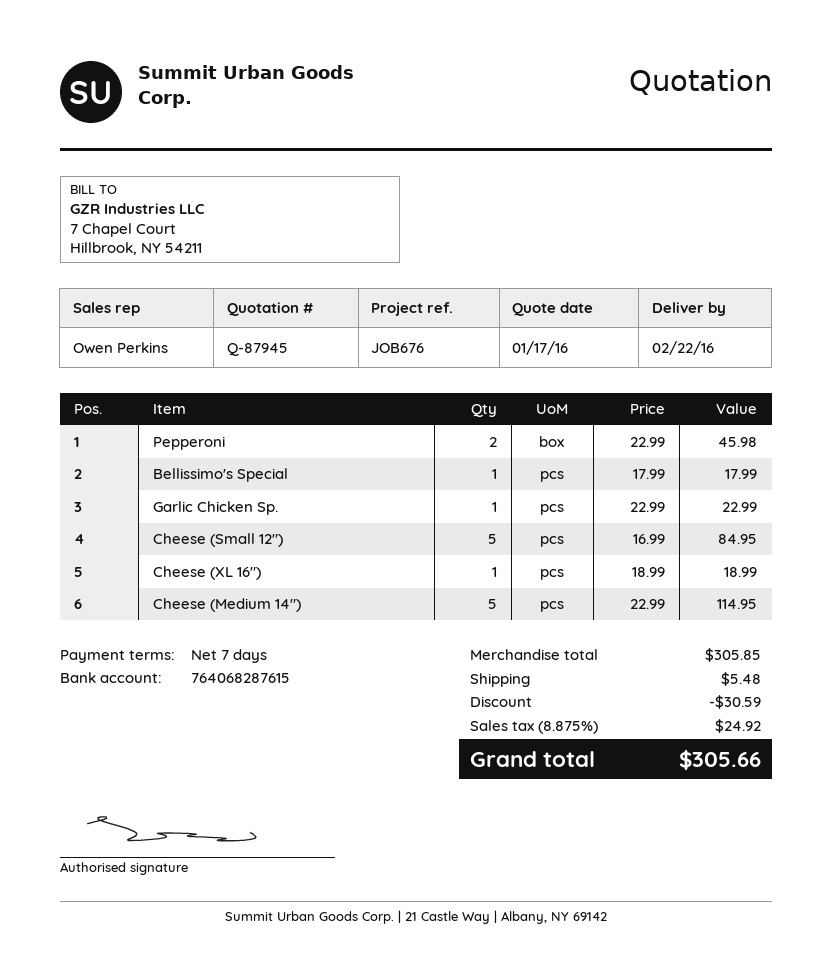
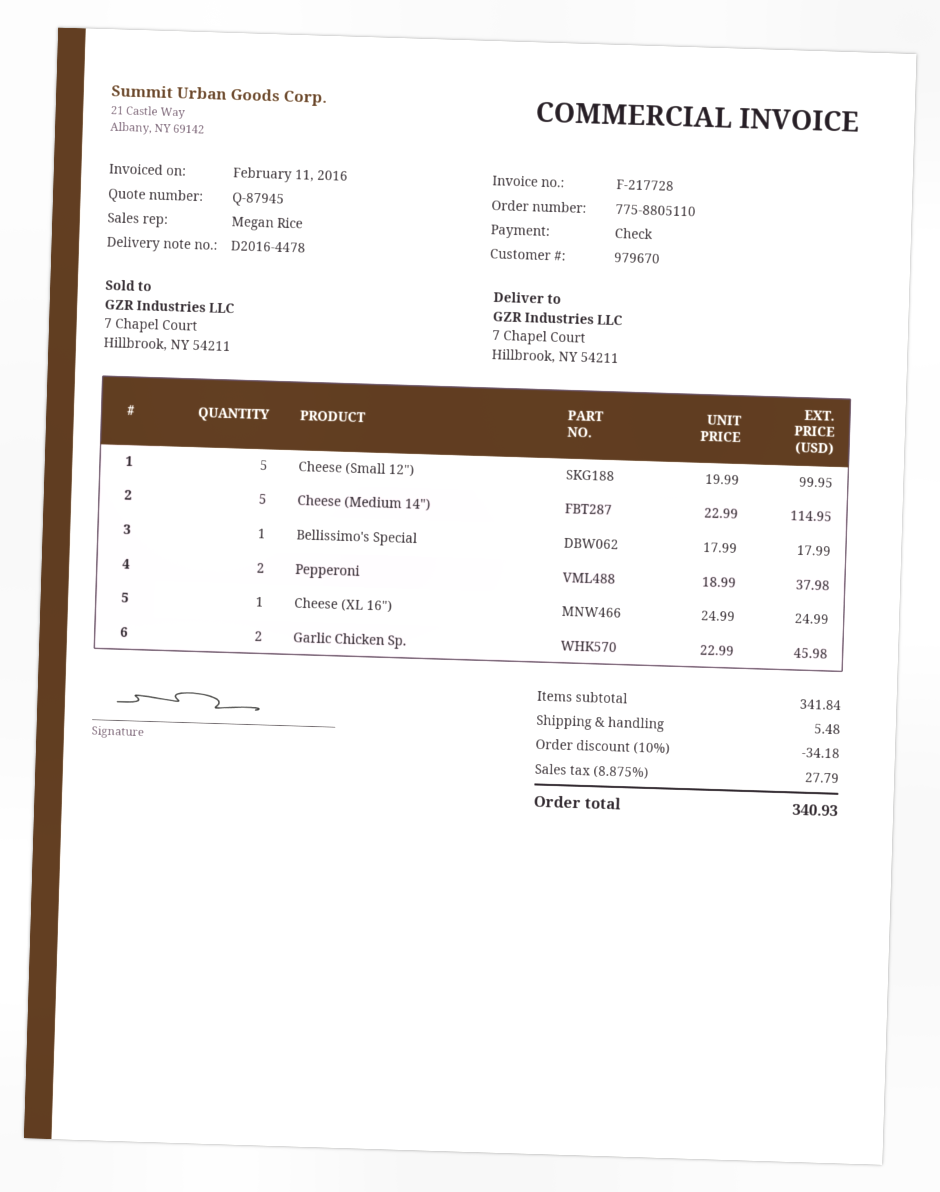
sales rep: Owen Perkins -> Megan Rice
Pepperoni: 2 x 22.99 = 45.98 -> 2 x 18.99 = 37.98
Garlic Chicken Sp.: 1 x 22.99 = 22.99 -> 2 x 22.99 = 45.98
Cheese (Small 12"): 5 x 16.99 = 84.95 -> 5 x 19.99 = 99.95
Cheese (XL 16"): 1 x 18.99 = 18.99 -> 1 x 24.99 = 24.99
subtotal: 305.85 -> 341.84
discount: 30.59 -> 34.18
tax: 8.875% = 24.92 -> 8.875% = 27.79
total: 305.66 -> 340.93

